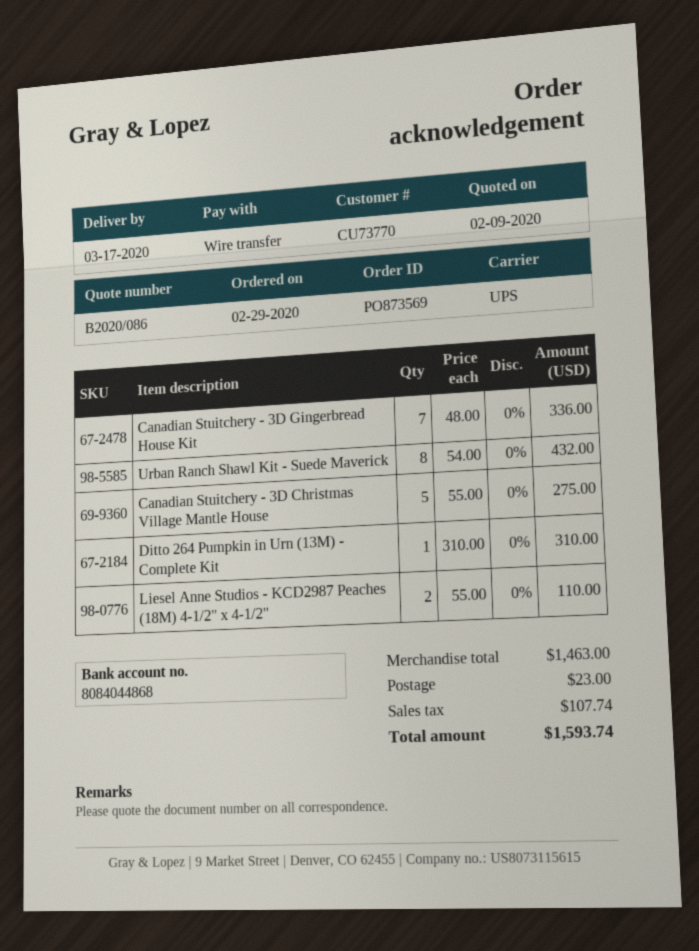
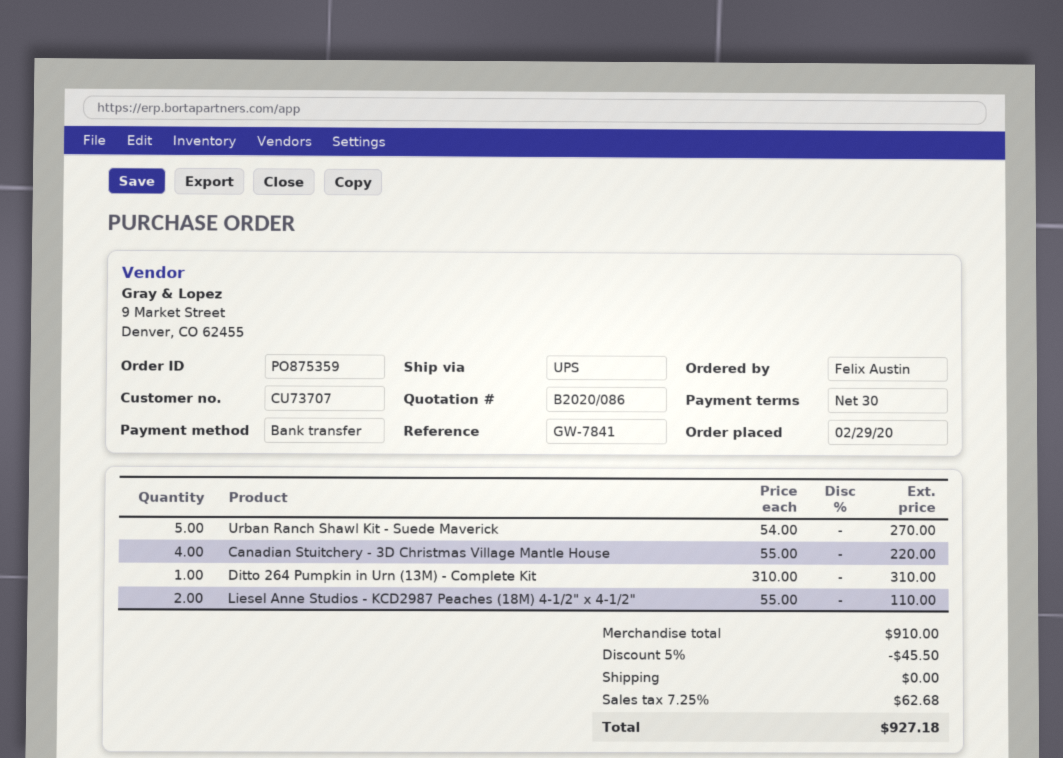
order number: PO873569 -> PO875359
customer number: CU73770 -> CU73707
Canadian Stuitchery - 3D Gingerbread House Kit: 7 x 48.00 = 336.00 -> none
Urban Ranch Shawl Kit - Suede Maverick: 8 x 54.00 = 432.00 -> 5 x 54.00 = 270.00
Canadian Stuitchery - 3D Christmas Village Mantle House: 5 x 55.00 = 275.00 -> 4 x 55.00 = 220.00
subtotal: 1463.00 -> 910.00
discount: none -> 5% = 45.50
shipping: 23.00 -> 0.00
tax: 107.74 -> 62.68
total: 1593.74 -> 927.18

